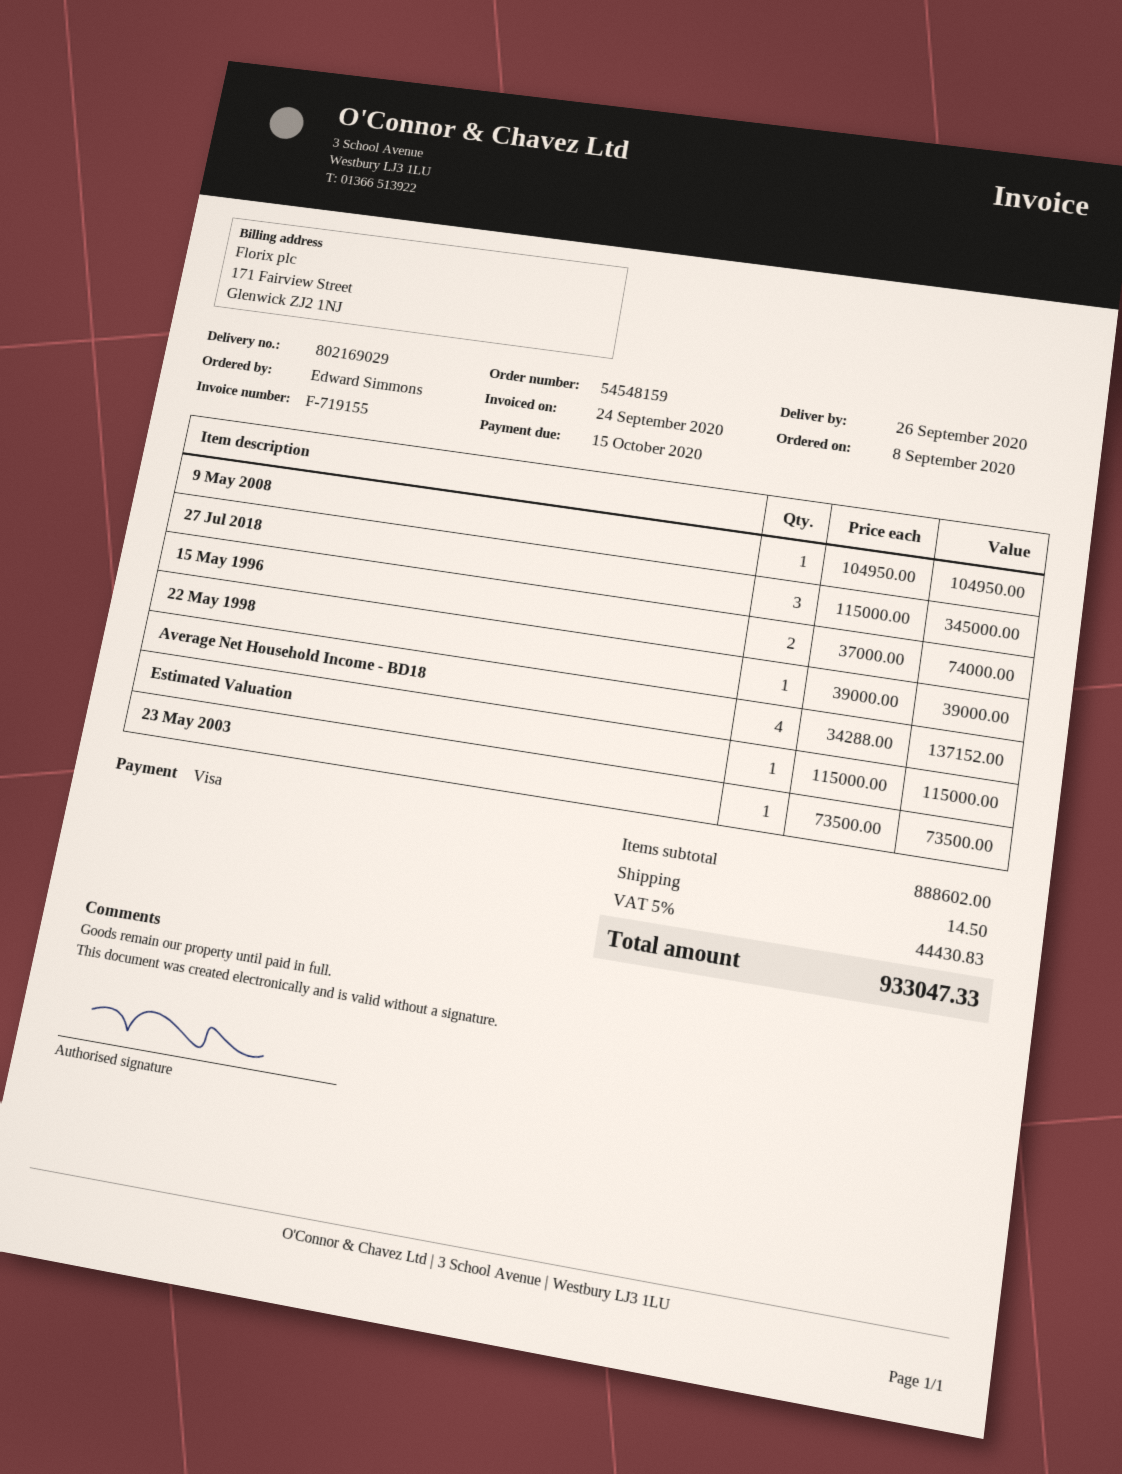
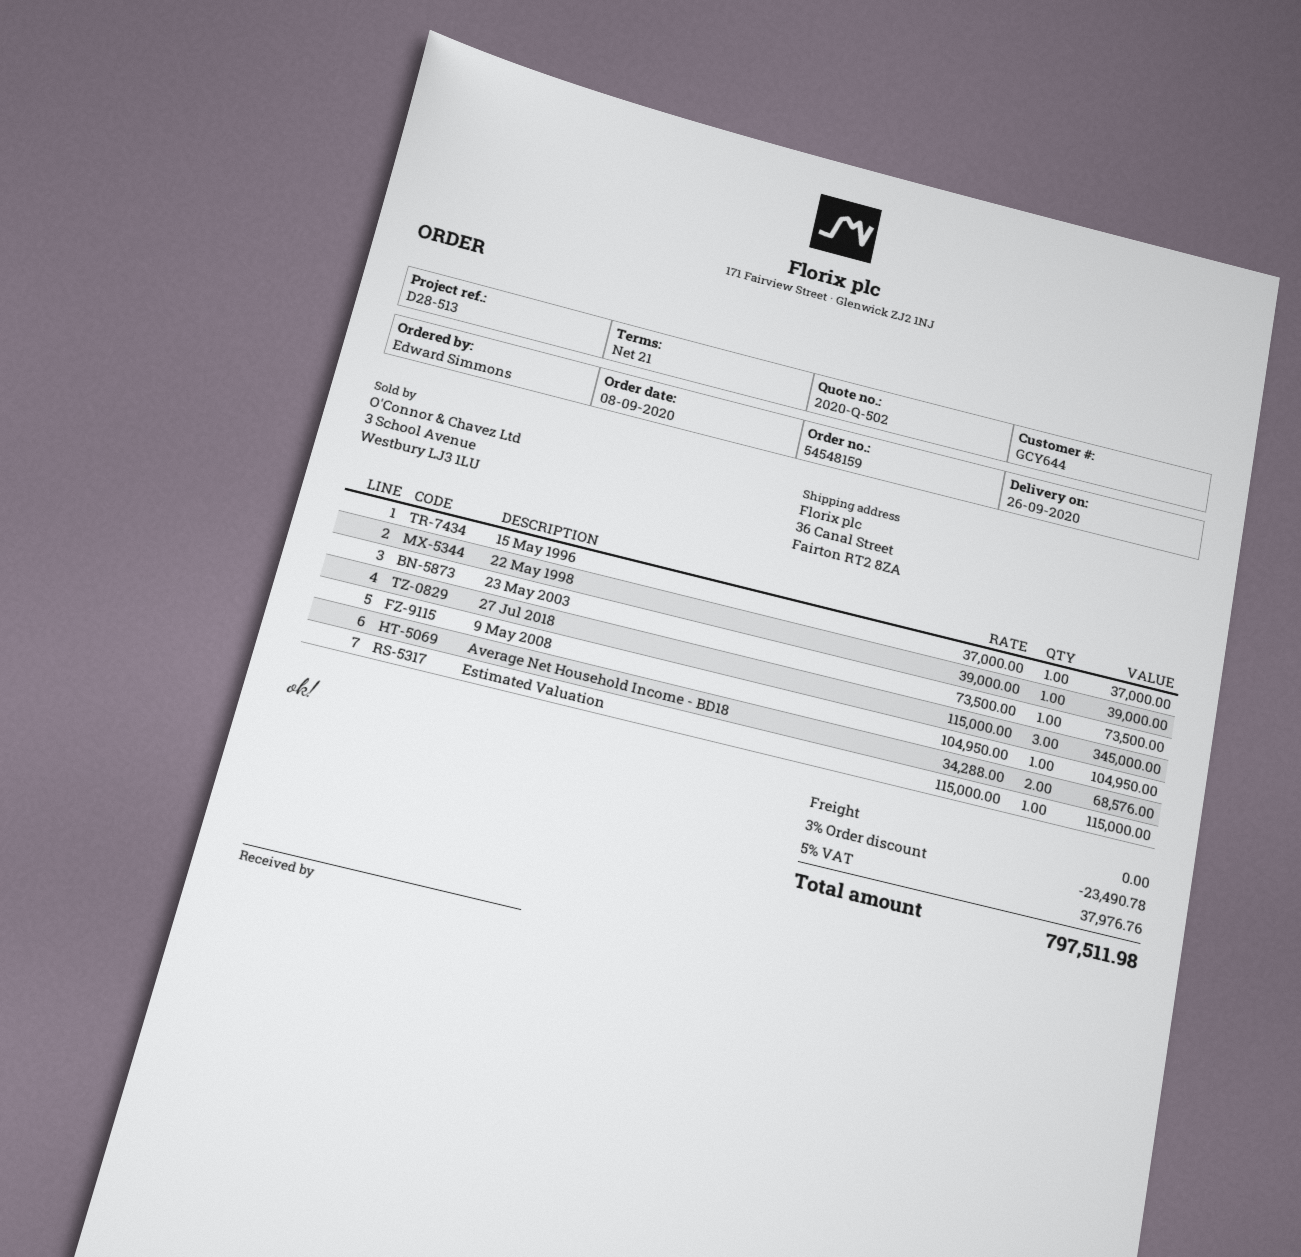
15 May 1996: 2 x 37000.00 = 74000.00 -> 1 x 37000.00 = 37000.00
Average Net Household Income - BD18: 4 x 34288.00 = 137152.00 -> 2 x 34288.00 = 68576.00
discount: none -> 3% = 23490.78
shipping: 14.50 -> 0.00
tax: 5% = 44430.83 -> 5% = 37976.76
total: 933047.33 -> 797511.98

